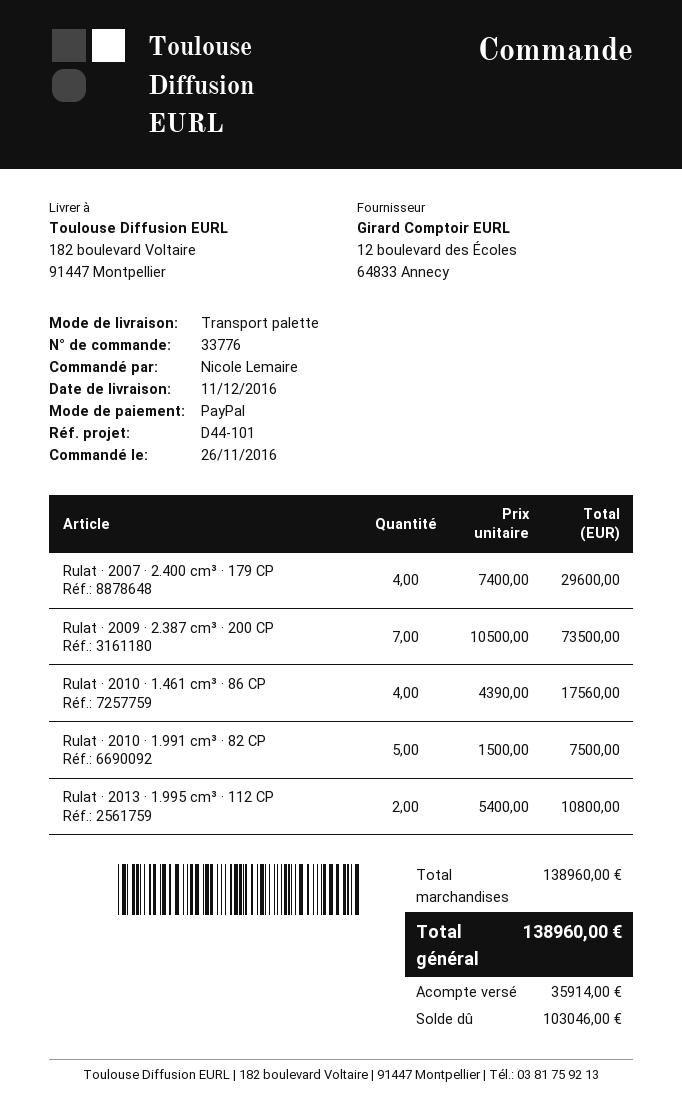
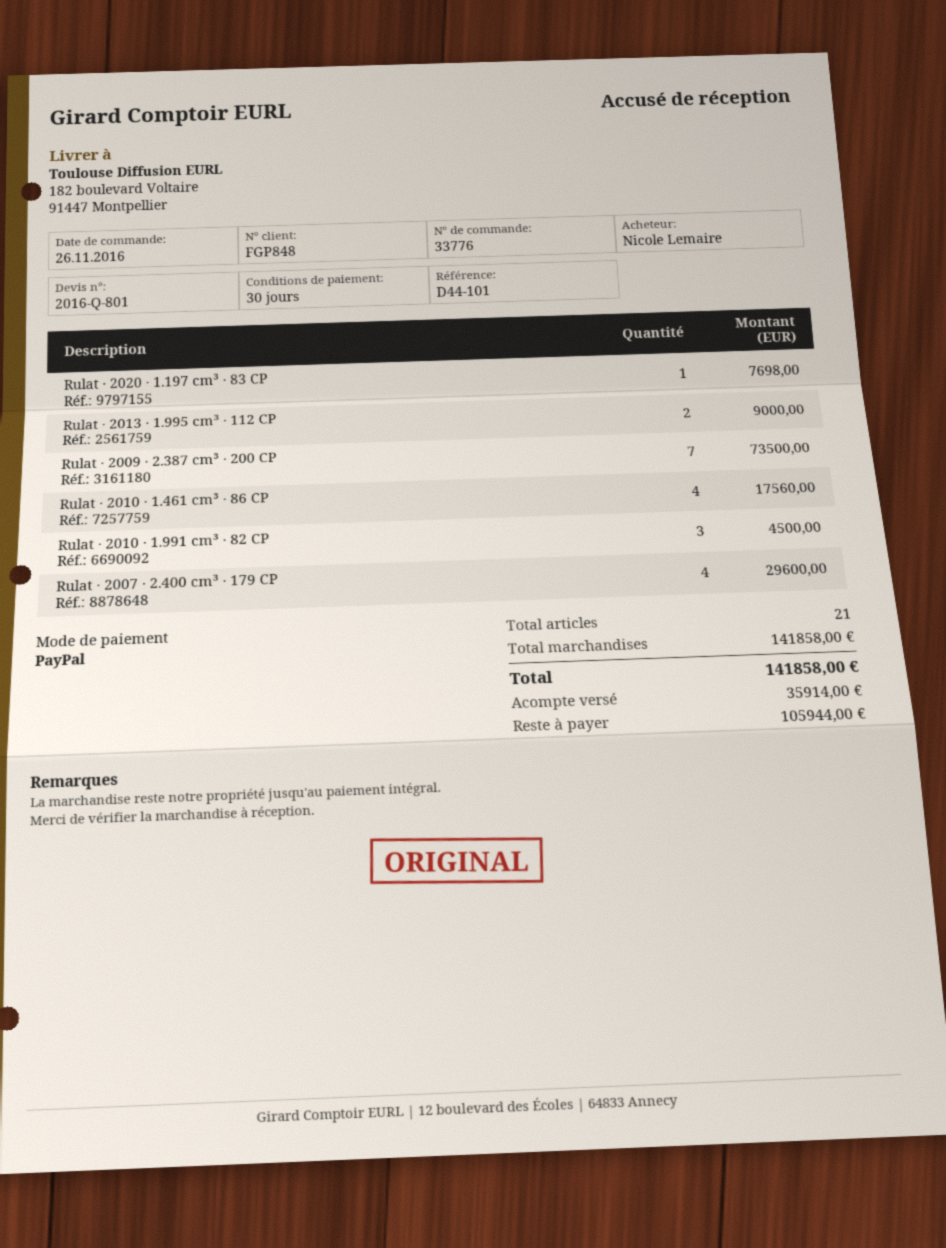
Rulat · 2010 · 1.991 cm³ · 82 CP: 5 for 7500.00 -> 3 for 4500.00
Rulat · 2013 · 1.995 cm³ · 112 CP: 2 for 10800.00 -> 2 for 9000.00
Rulat · 2020 · 1.197 cm³ · 83 CP: none -> 1 for 7698.00
subtotal: 138960.00 -> 141858.00
total: 138960.00 -> 141858.00
balance: 103046.00 -> 105944.00

